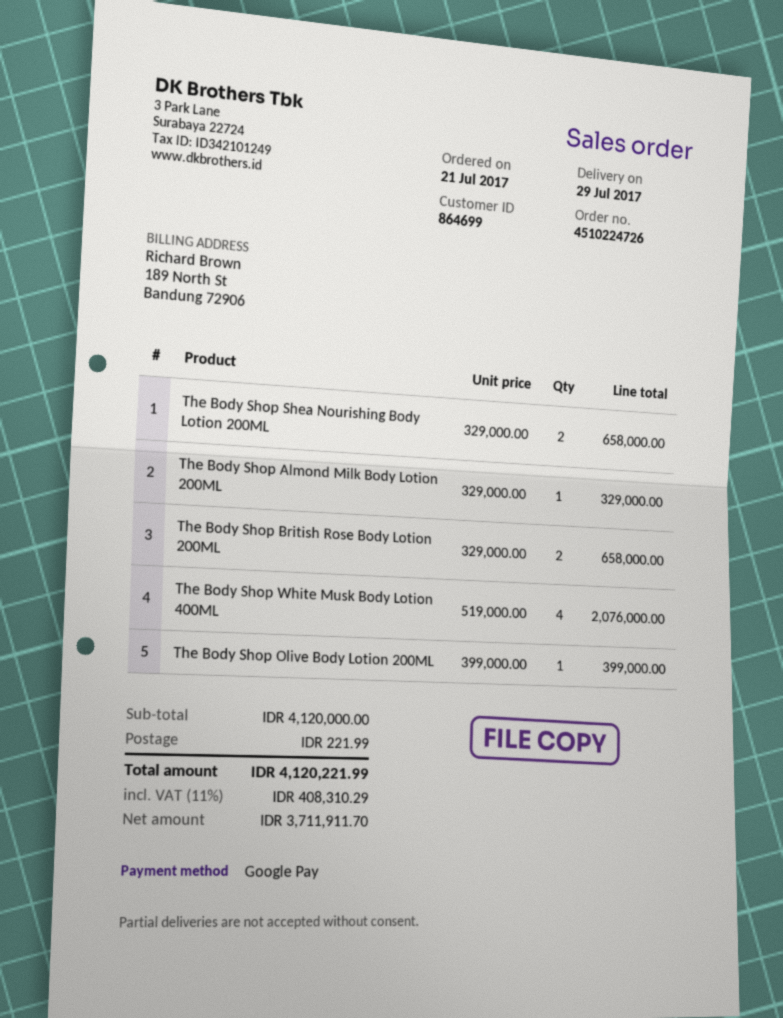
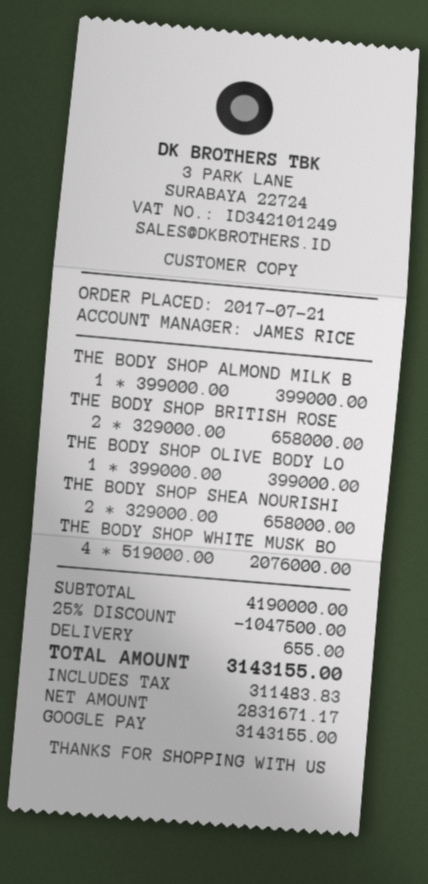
The Body Shop Almond Milk Body Lotion 200ML: 1 x 329000.00 = 329000.00 -> 1 x 399000.00 = 399000.00
subtotal: 4120000.00 -> 4190000.00
discount: none -> 25% = 1047500.00
shipping: 221.99 -> 655.00
net: 3711911.70 -> 2831671.17
tax: 408310.29 -> 311483.83
total: 4120221.99 -> 3143155.00

